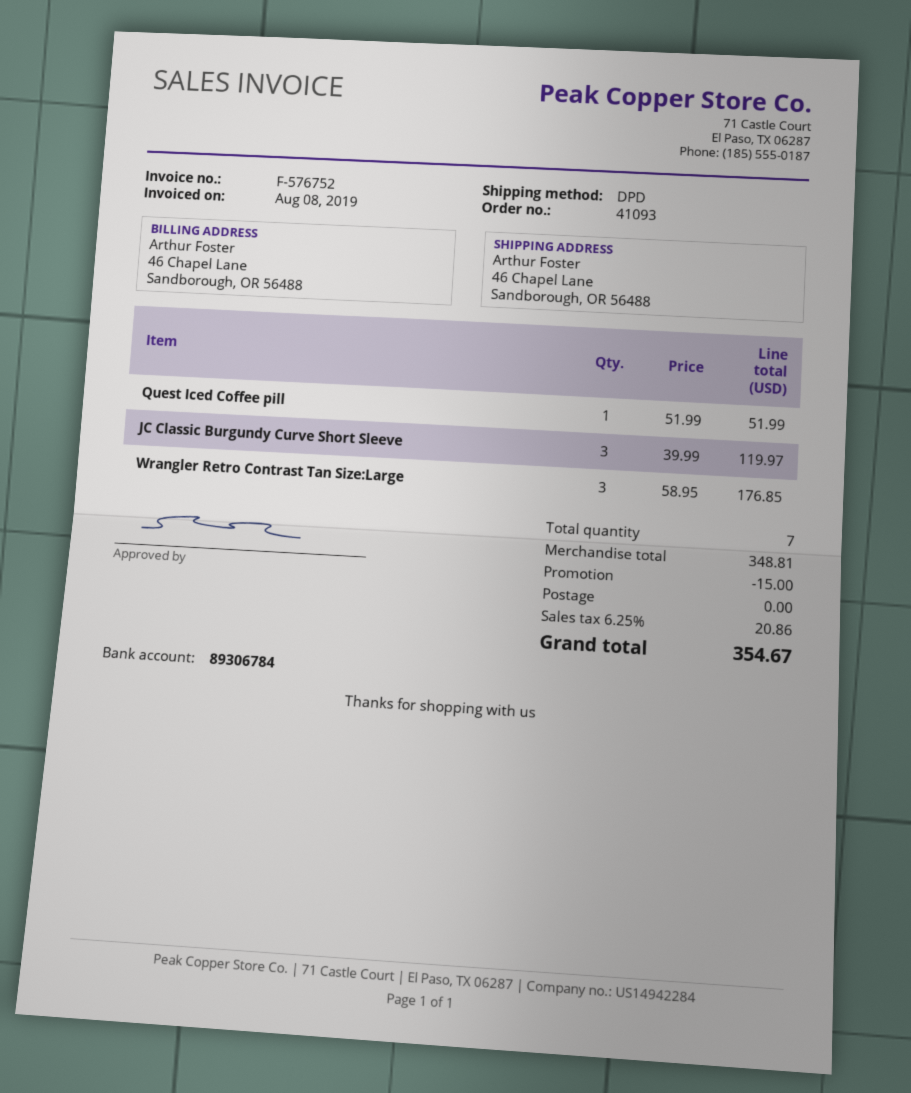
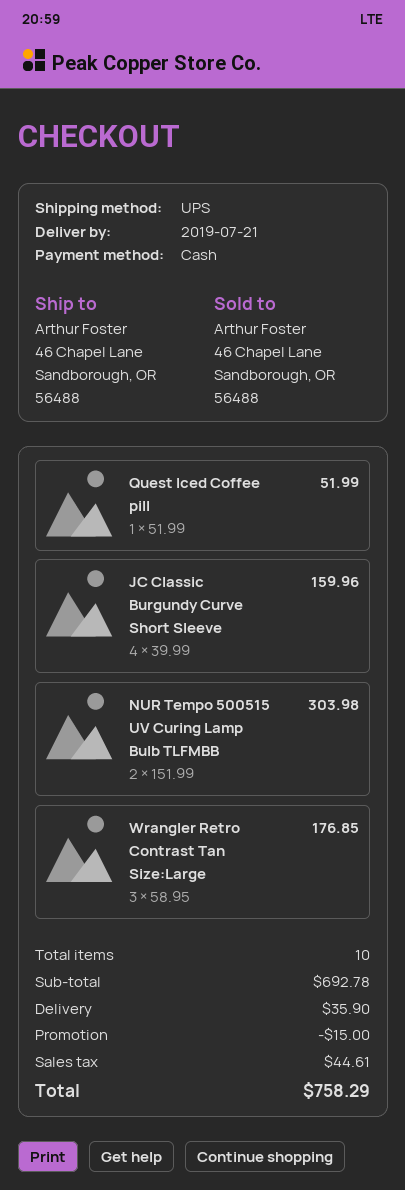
shipping method: DPD -> UPS
JC Classic Burgundy Curve Short Sleeve: 3 x 39.99 = 119.97 -> 4 x 39.99 = 159.96
NUR Tempo 500515 UV Curing Lamp Bulb TLFMBB: none -> 2 x 151.99 = 303.98
total quantity: 7 -> 10
subtotal: 348.81 -> 692.78
shipping: 0.00 -> 35.90
tax: 20.86 -> 44.61
total: 354.67 -> 758.29

